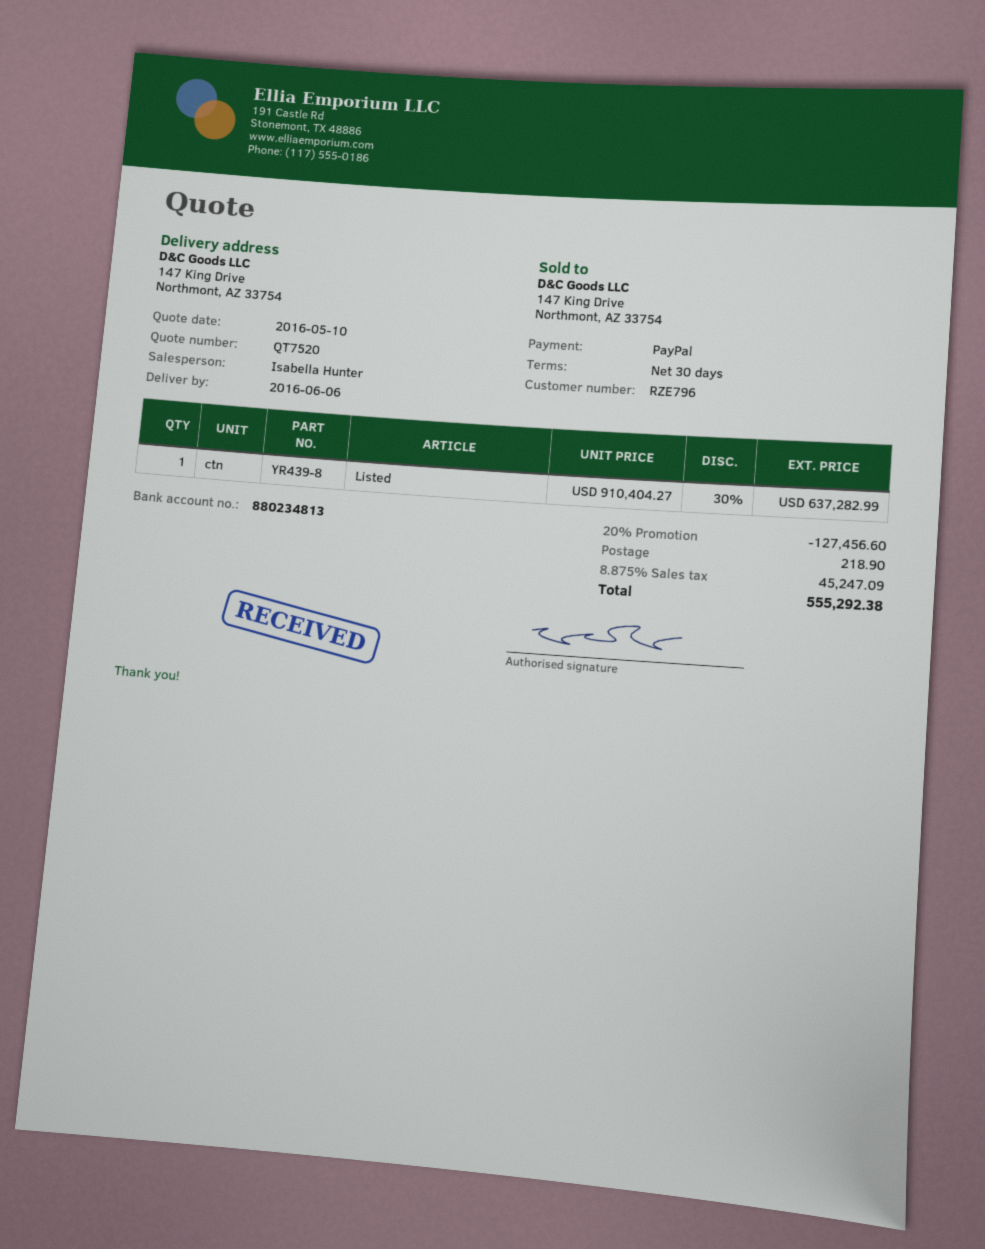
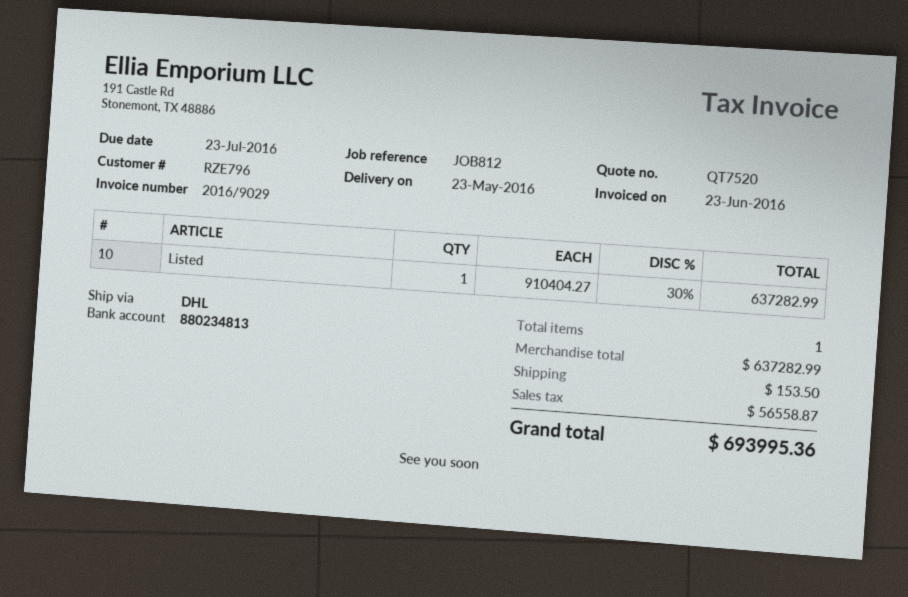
delivery date: 2016-06-06 -> 2016-05-23
discount: 20% = 127456.60 -> none
shipping: 218.90 -> 153.50
tax: 45247.09 -> 56558.87
total: 555292.38 -> 693995.36

